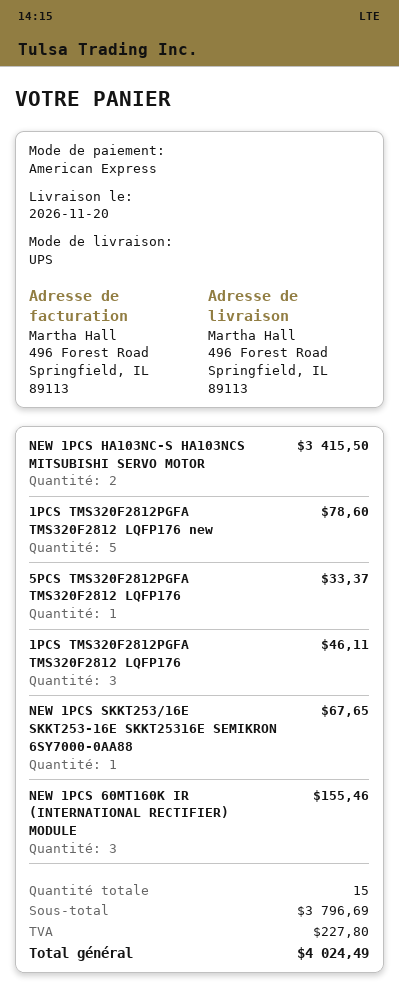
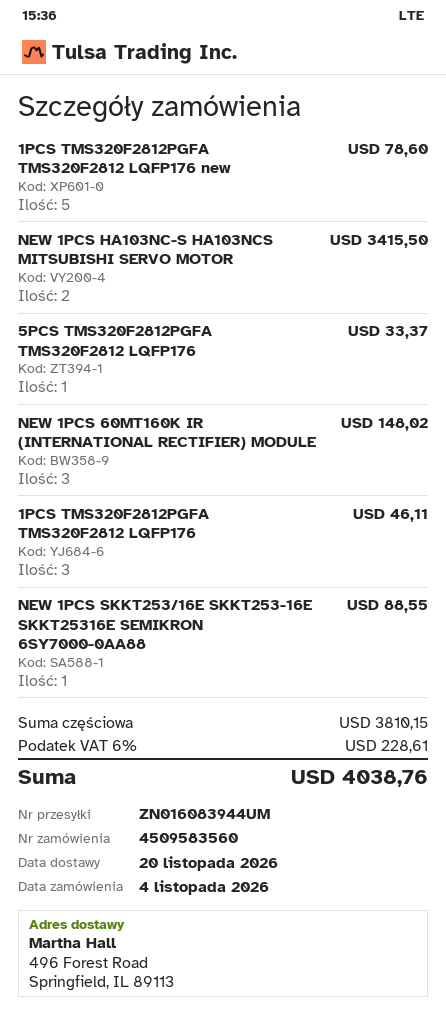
NEW 1PCS SKKT253/16E SKKT253-16E SKKT25316E SEMIKRON 6SY7000-0AA88: 1 for 67.65 -> 1 for 88.55
NEW 1PCS 60MT160K IR (INTERNATIONAL RECTIFIER) MODULE: 3 for 155.46 -> 3 for 148.02
subtotal: 3796.69 -> 3810.15
tax: 227.80 -> 228.61
total: 4024.49 -> 4038.76

